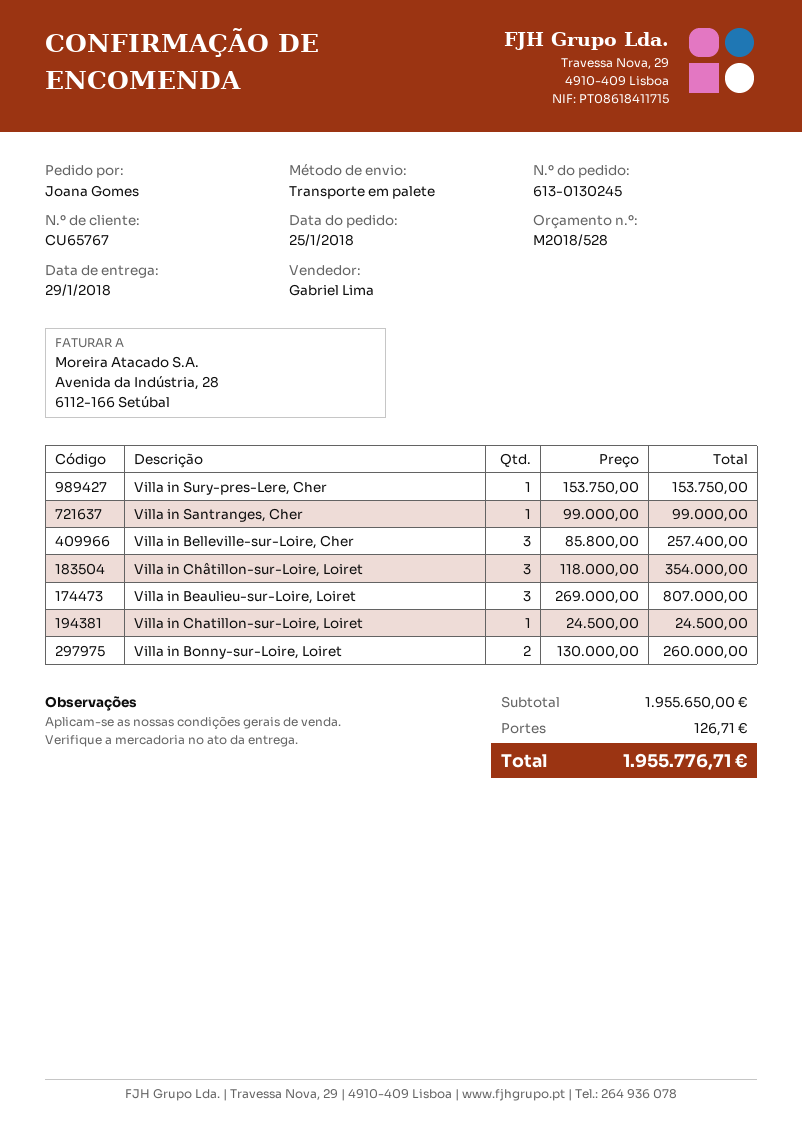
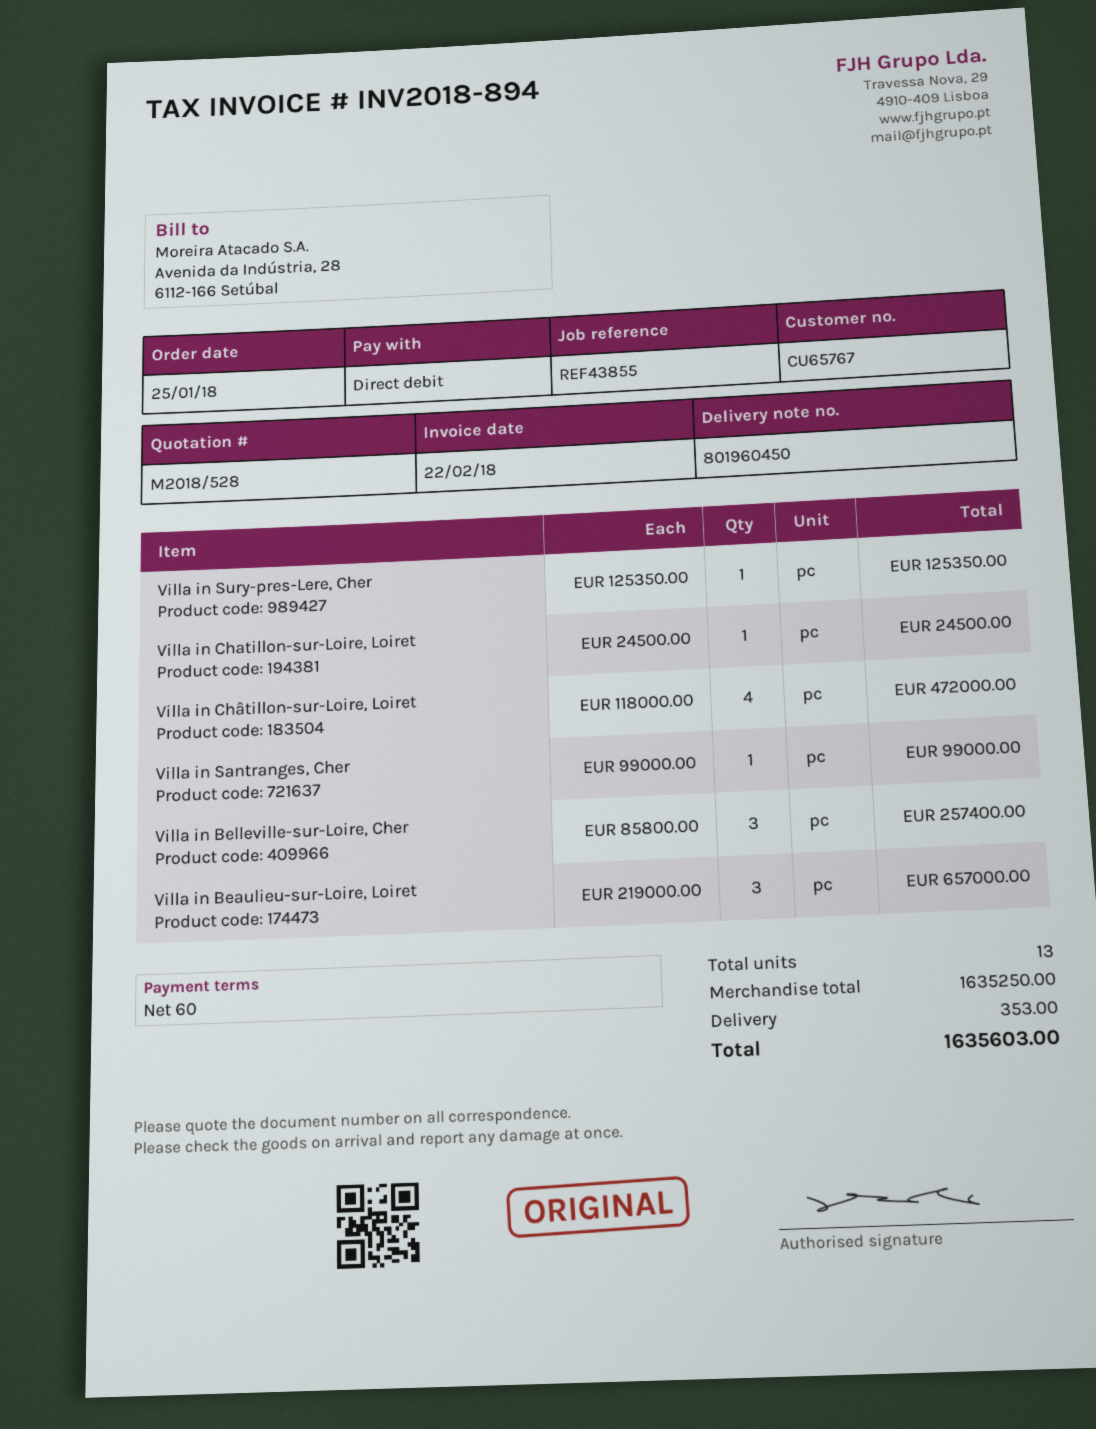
Villa in Sury-pres-Lere, Cher: 1 x 153750.00 = 153750.00 -> 1 x 125350.00 = 125350.00
Villa in Châtillon-sur-Loire, Loiret: 3 x 118000.00 = 354000.00 -> 4 x 118000.00 = 472000.00
Villa in Beaulieu-sur-Loire, Loiret: 3 x 269000.00 = 807000.00 -> 3 x 219000.00 = 657000.00
Villa in Bonny-sur-Loire, Loiret: 2 x 130000.00 = 260000.00 -> none
subtotal: 1955650.00 -> 1635250.00
shipping: 126.71 -> 353.00
total: 1955776.71 -> 1635603.00

